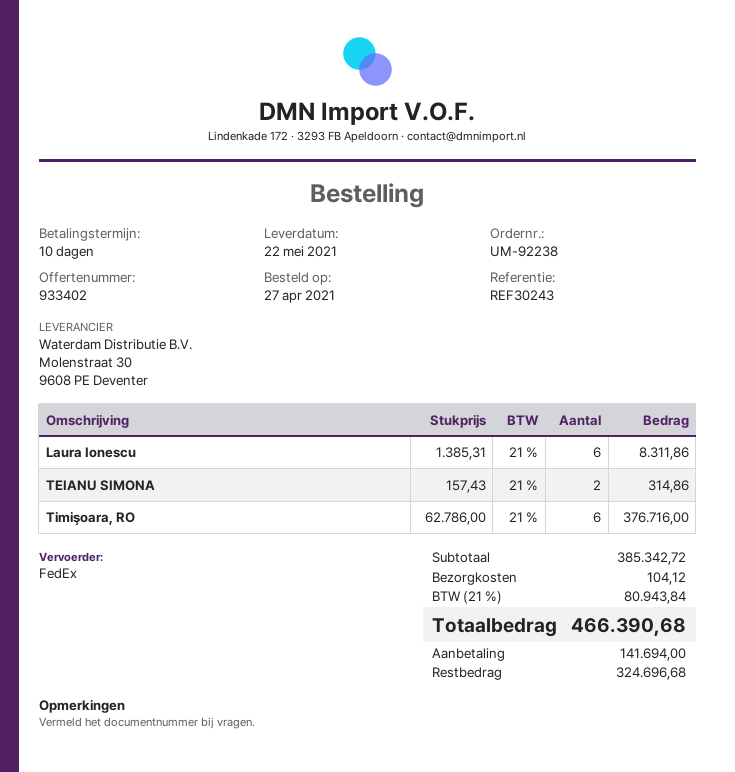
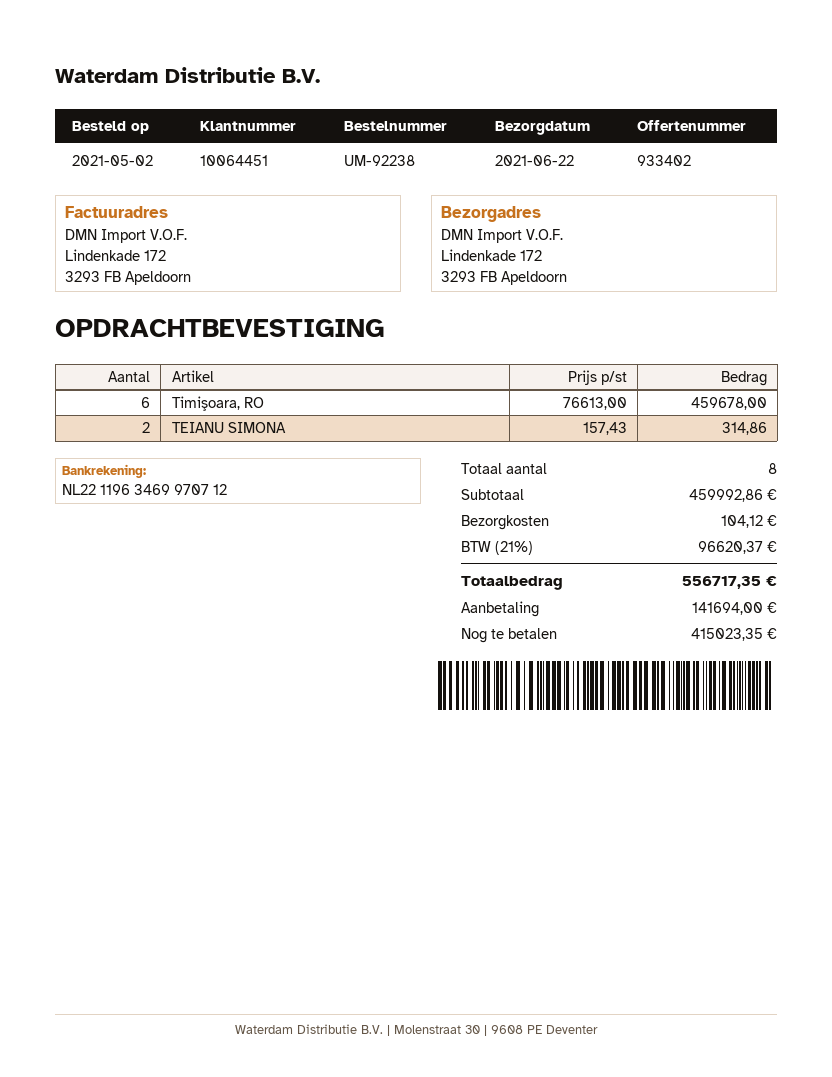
order date: 2021-04-27 -> 2021-05-02
delivery date: 2021-05-22 -> 2021-06-22
Laura Ionescu: 6 x 1385.31 = 8311.86 -> none
Timişoara, RO: 6 x 62786.00 = 376716.00 -> 6 x 76613.00 = 459678.00
subtotal: 385342.72 -> 459992.86
tax: 21% = 80943.84 -> 21% = 96620.37
total: 466390.68 -> 556717.35
balance: 324696.68 -> 415023.35

